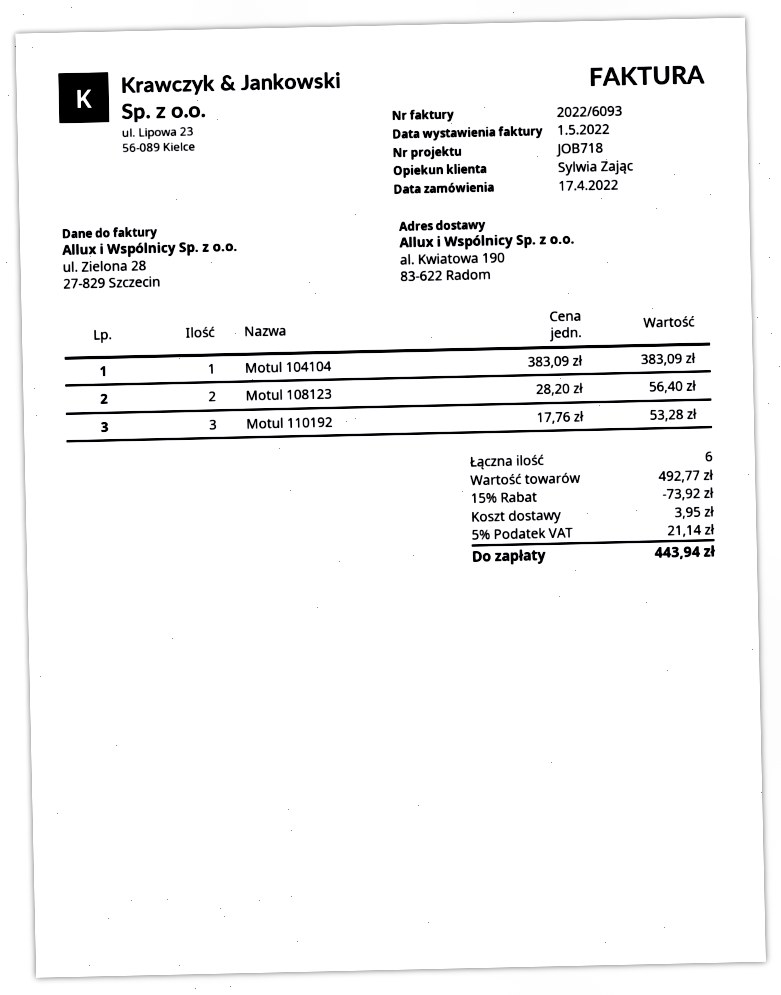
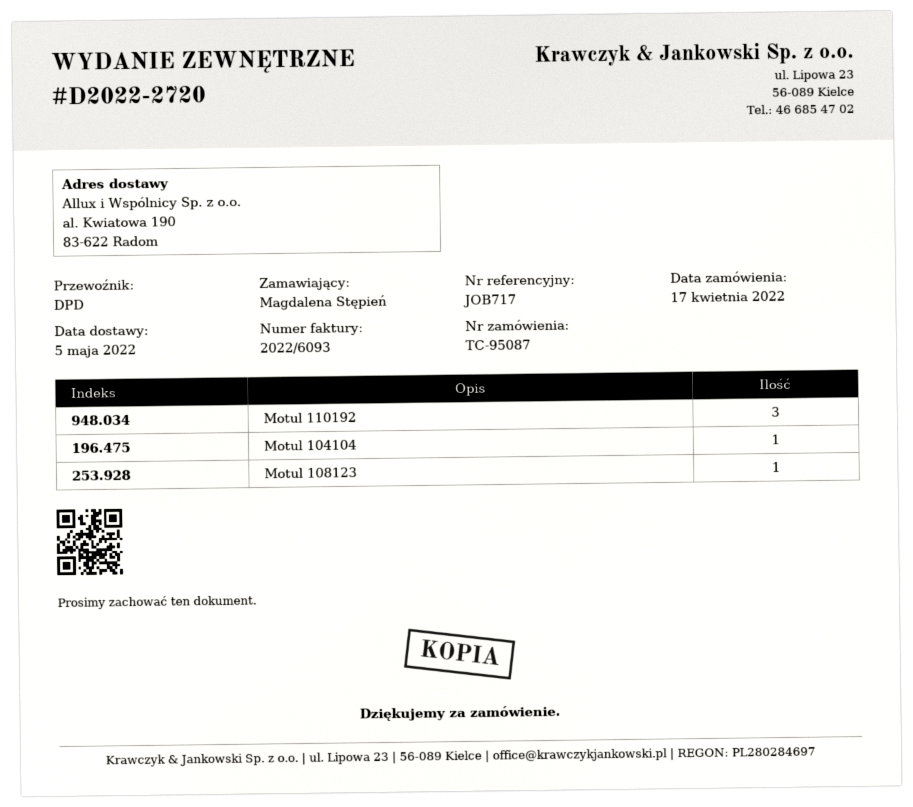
reference: JOB718 -> JOB717
Motul 108123: 2 -> 1

